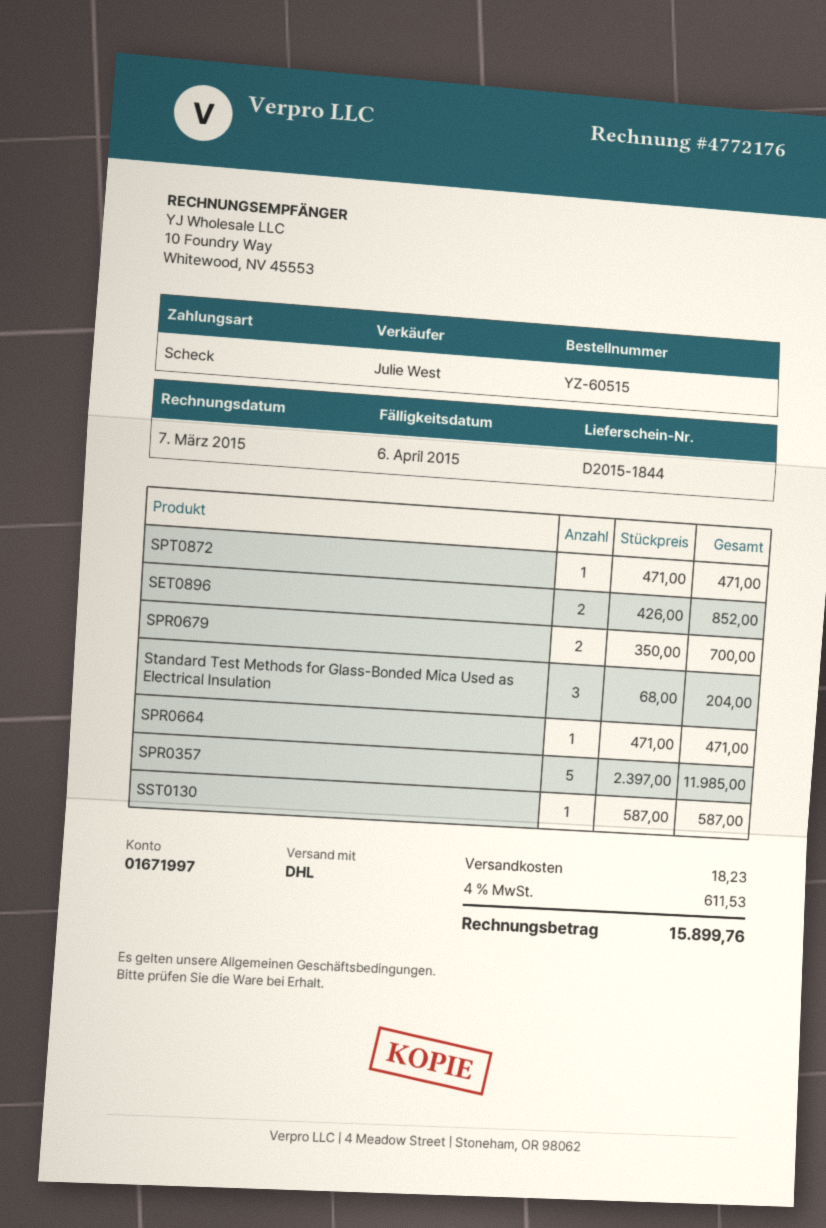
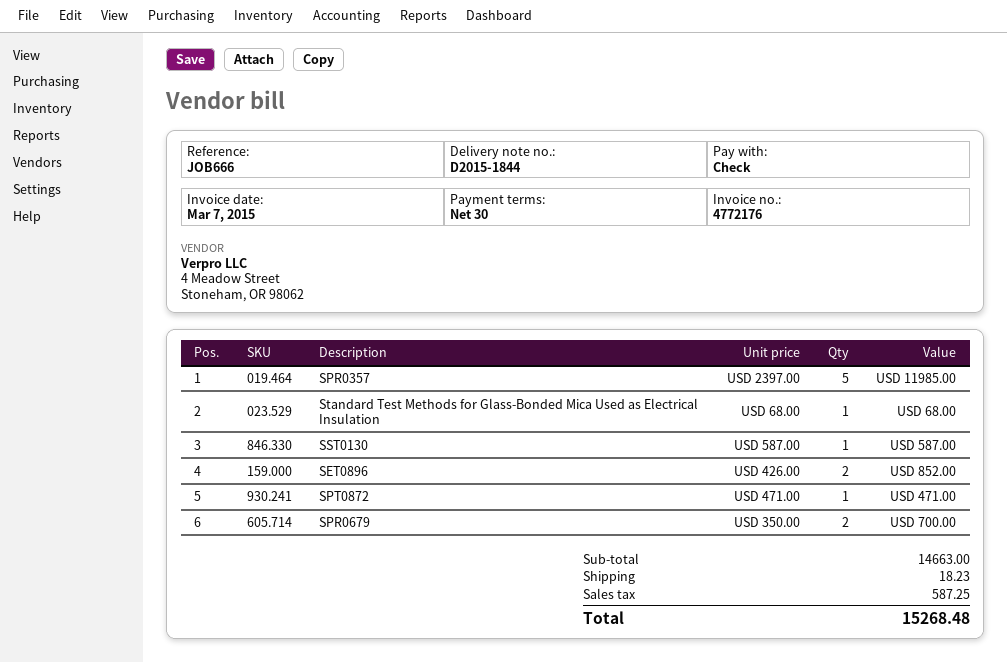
Standard Test Methods for Glass-Bonded Mica Used as Electrical Insulation: 3 x 68.00 = 204.00 -> 1 x 68.00 = 68.00
SPR0664: 1 x 471.00 = 471.00 -> none
tax: 611.53 -> 587.25
total: 15899.76 -> 15268.48

